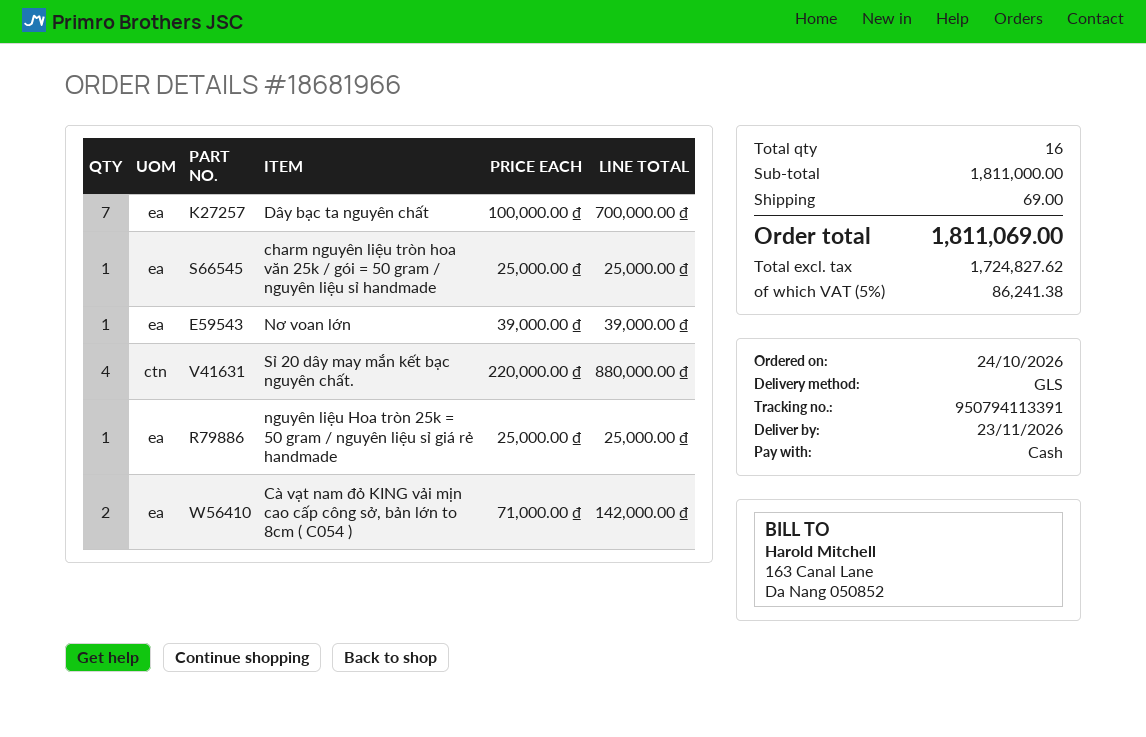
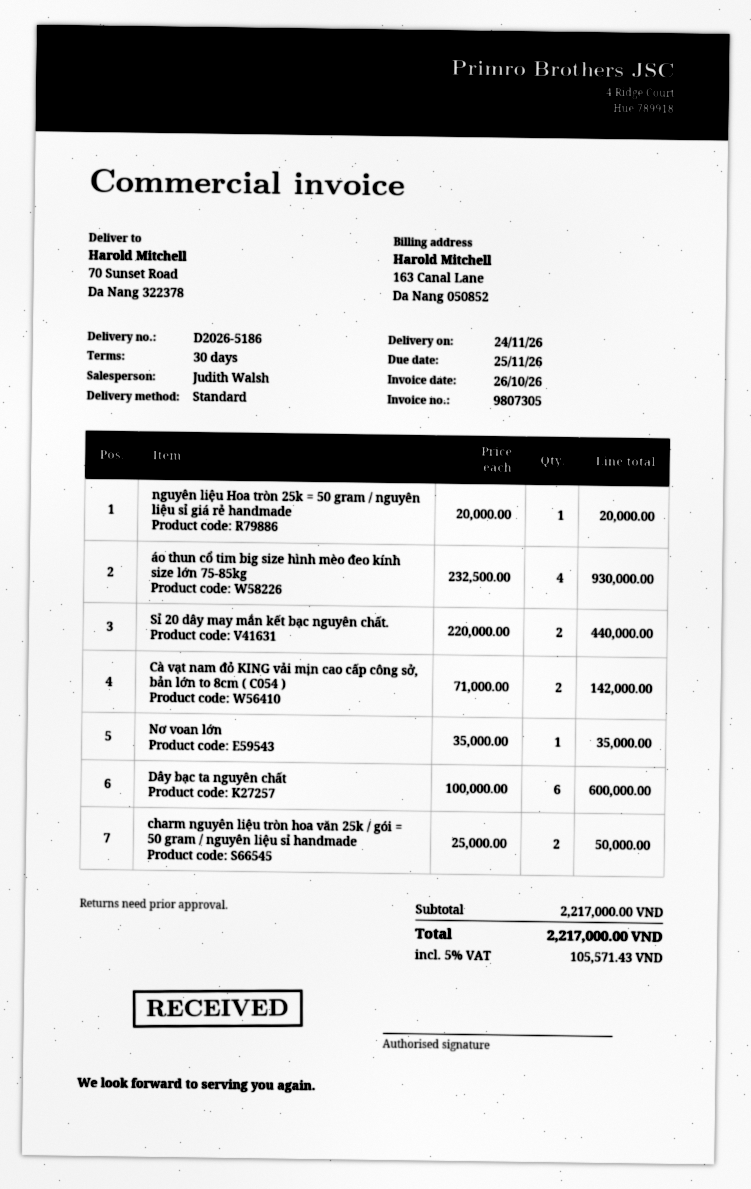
delivery date: 2026-11-23 -> 2026-11-24
shipping method: GLS -> standard
Dây bạc ta nguyên chất: 7 x 100000.00 = 700000.00 -> 6 x 100000.00 = 600000.00
charm nguyên liệu tròn hoa văn 25k / gói = 50 gram / nguyên liệu sỉ handmade: 1 x 25000.00 = 25000.00 -> 2 x 25000.00 = 50000.00
Nơ voan lớn: 1 x 39000.00 = 39000.00 -> 1 x 35000.00 = 35000.00
Sỉ 20 dây may mắn kết bạc nguyên chất.: 4 x 220000.00 = 880000.00 -> 2 x 220000.00 = 440000.00
nguyên liệu Hoa tròn 25k = 50 gram / nguyên liệu sỉ giá rẻ handmade: 1 x 25000.00 = 25000.00 -> 1 x 20000.00 = 20000.00
áo thun cổ tim big size hình mèo đeo kính size lớn 75-85kg: none -> 4 x 232500.00 = 930000.00
subtotal: 1811000.00 -> 2217000.00
shipping: 69.00 -> none
tax: 5% = 86241.38 -> 5% = 105571.43
total: 1811069.00 -> 2217000.00

